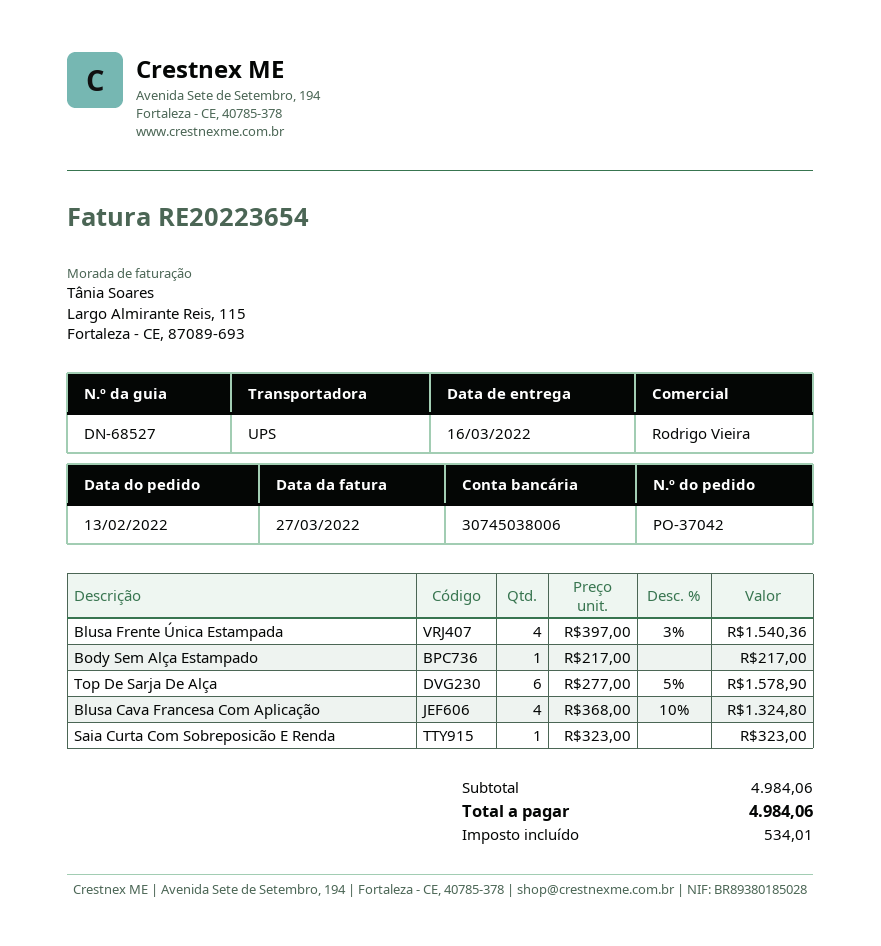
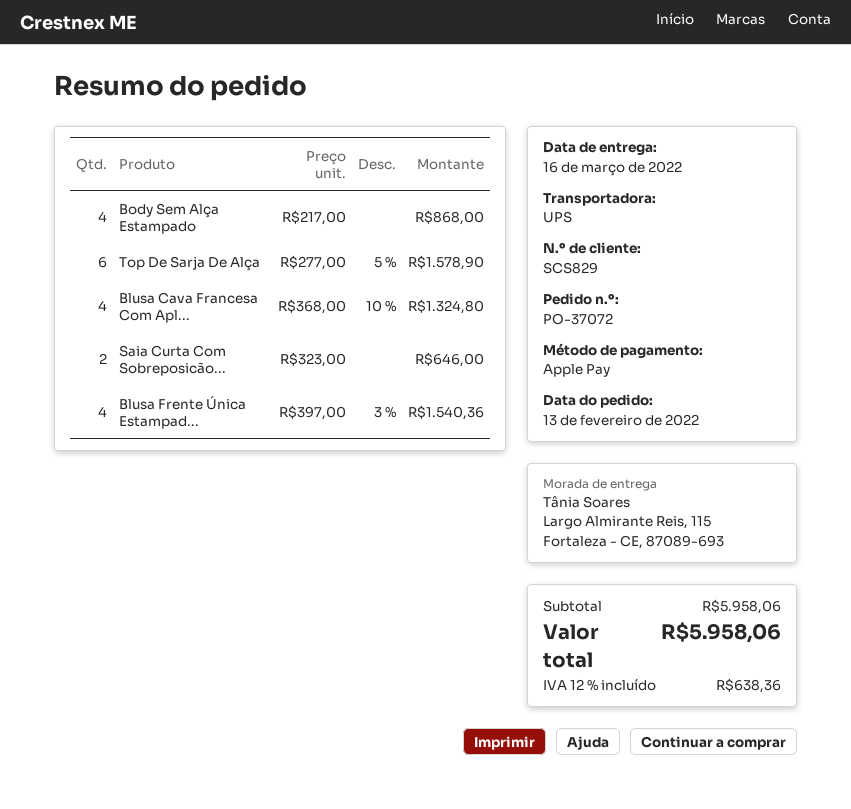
order number: PO-37042 -> PO-37072
Body Sem Alça Estampado: 1 x 217.00 = 217.00 -> 4 x 217.00 = 868.00
Saia Curta Com Sobreposicão E Renda: 1 x 323.00 = 323.00 -> 2 x 323.00 = 646.00
subtotal: 4984.06 -> 5958.06
tax: 534.01 -> 638.36
total: 4984.06 -> 5958.06

